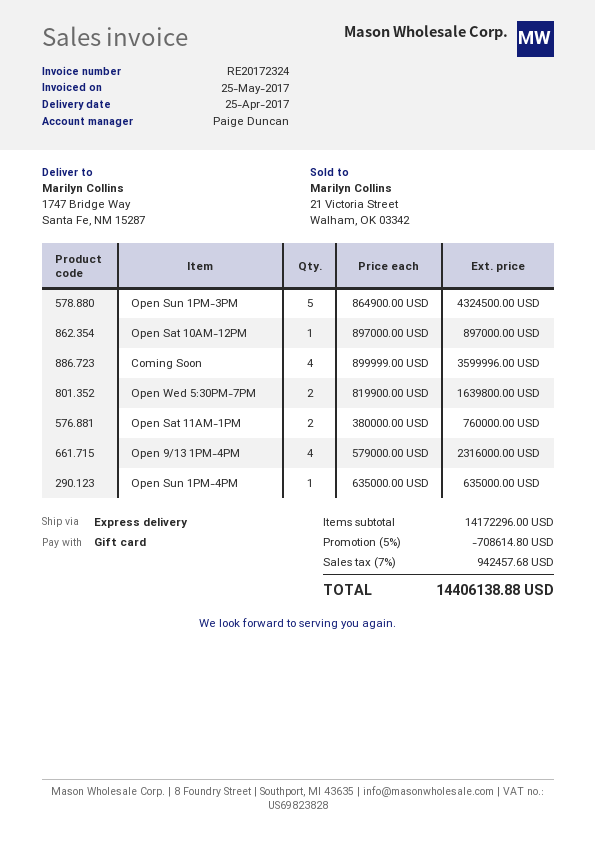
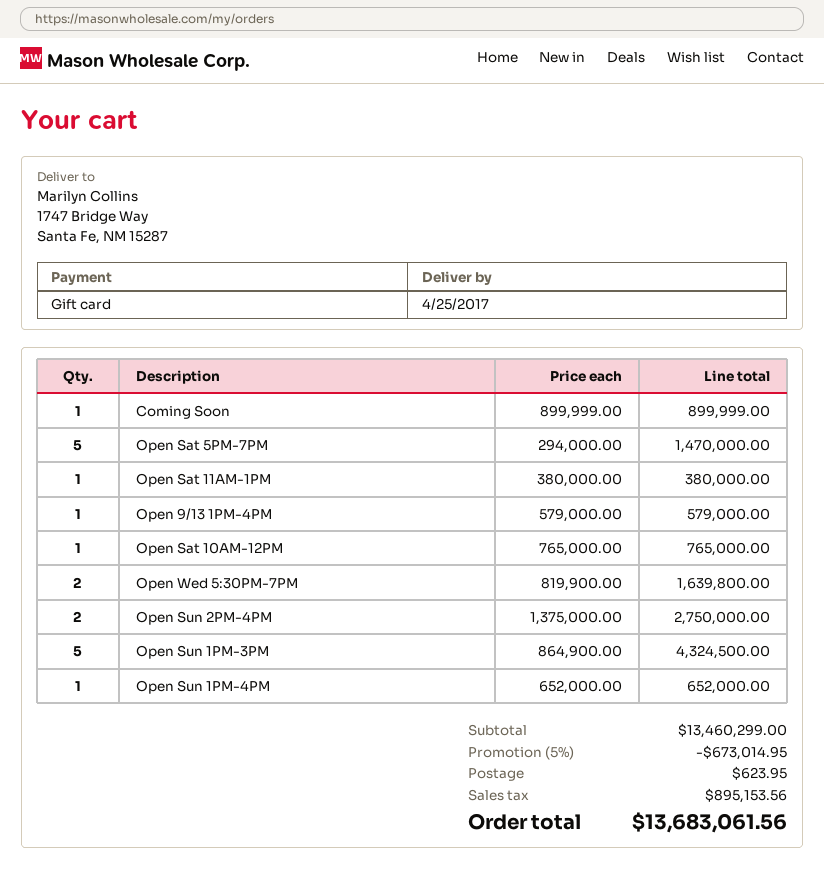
Open Sat 10AM-12PM: 1 x 897000.00 = 897000.00 -> 1 x 765000.00 = 765000.00
Coming Soon: 4 x 899999.00 = 3599996.00 -> 1 x 899999.00 = 899999.00
Open Sat 11AM-1PM: 2 x 380000.00 = 760000.00 -> 1 x 380000.00 = 380000.00
Open 9/13 1PM-4PM: 4 x 579000.00 = 2316000.00 -> 1 x 579000.00 = 579000.00
Open Sun 1PM-4PM: 1 x 635000.00 = 635000.00 -> 1 x 652000.00 = 652000.00
Open Sat 5PM-7PM: none -> 5 x 294000.00 = 1470000.00
Open Sun 2PM-4PM: none -> 2 x 1375000.00 = 2750000.00
subtotal: 14172296.00 -> 13460299.00
discount: 5% = 708614.80 -> 5% = 673014.95
shipping: none -> 623.95
tax: 942457.68 -> 895153.56
total: 14406138.88 -> 13683061.56

